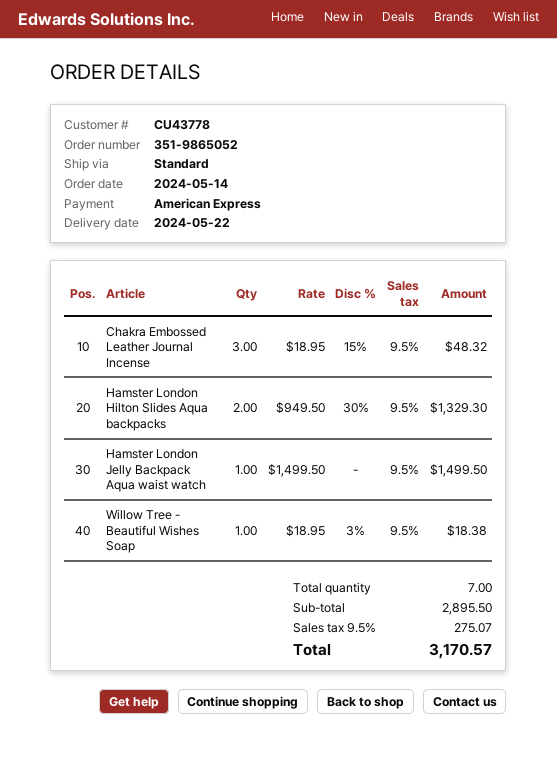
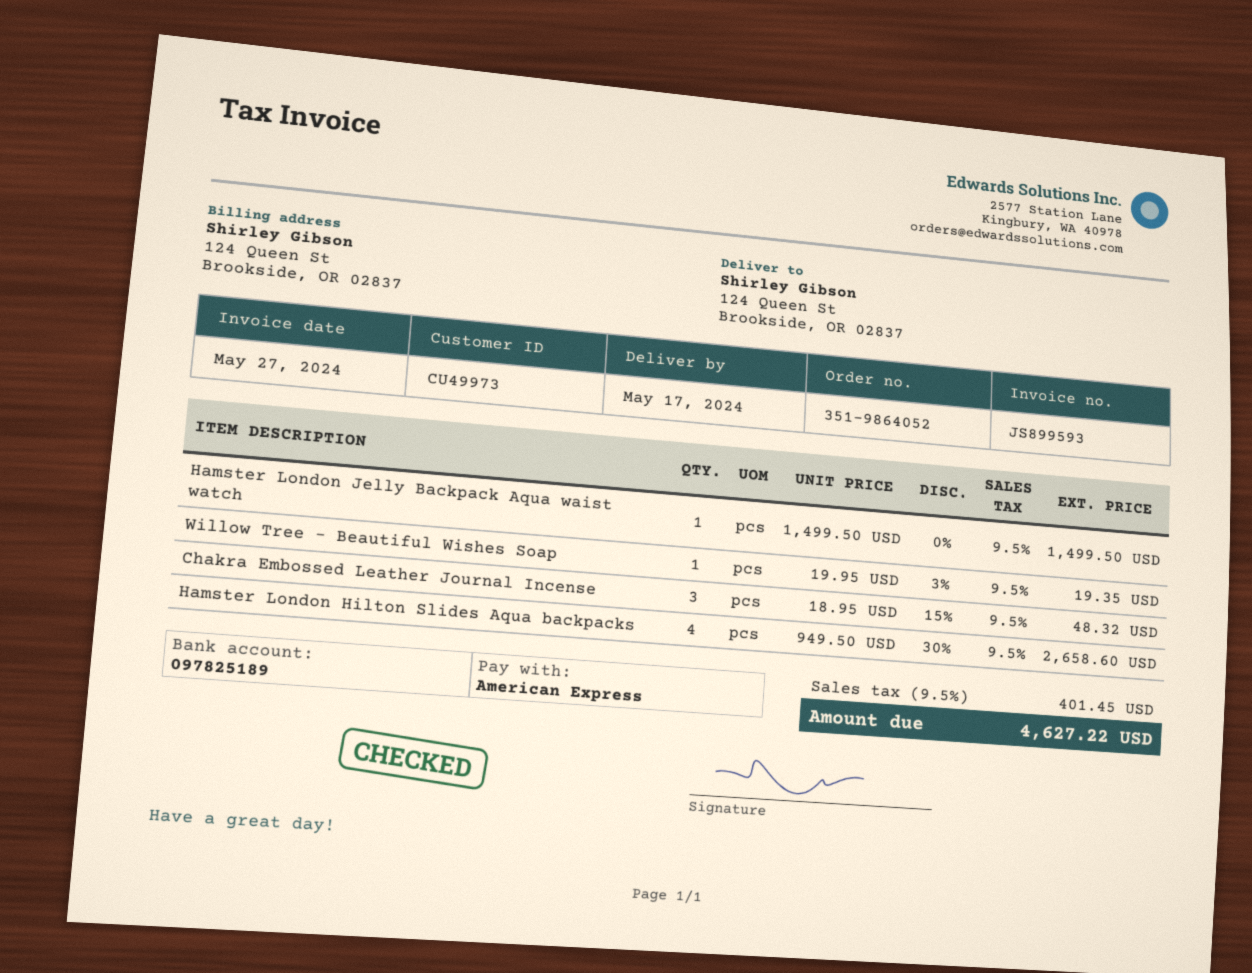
order number: 351-9865052 -> 351-9864052
delivery date: 2024-05-22 -> 2024-05-17
customer number: CU43778 -> CU49973
Hamster London Hilton Slides Aqua backpacks: 2 x 949.50 - 30% = 1329.30 -> 4 x 949.50 - 30% = 2658.60
Willow Tree - Beautiful Wishes Soap: 1 x 18.95 - 3% = 18.38 -> 1 x 19.95 - 3% = 19.35
tax: 9.5% = 275.07 -> 9.5% = 401.45
total: 3170.57 -> 4627.22

